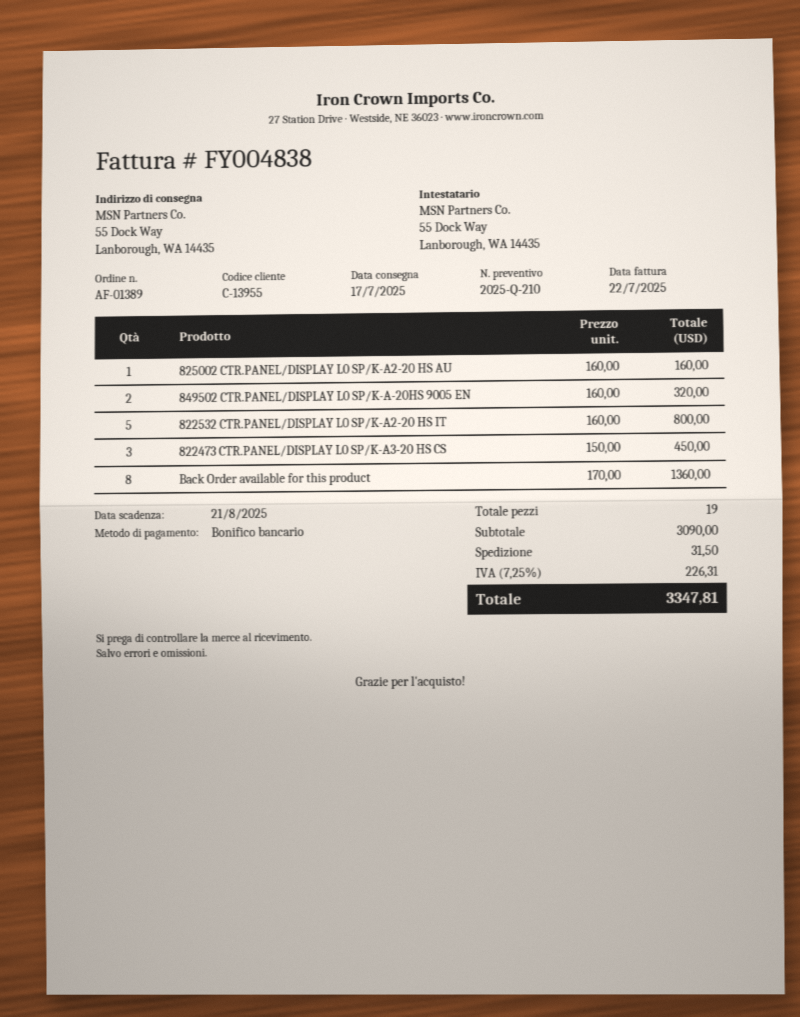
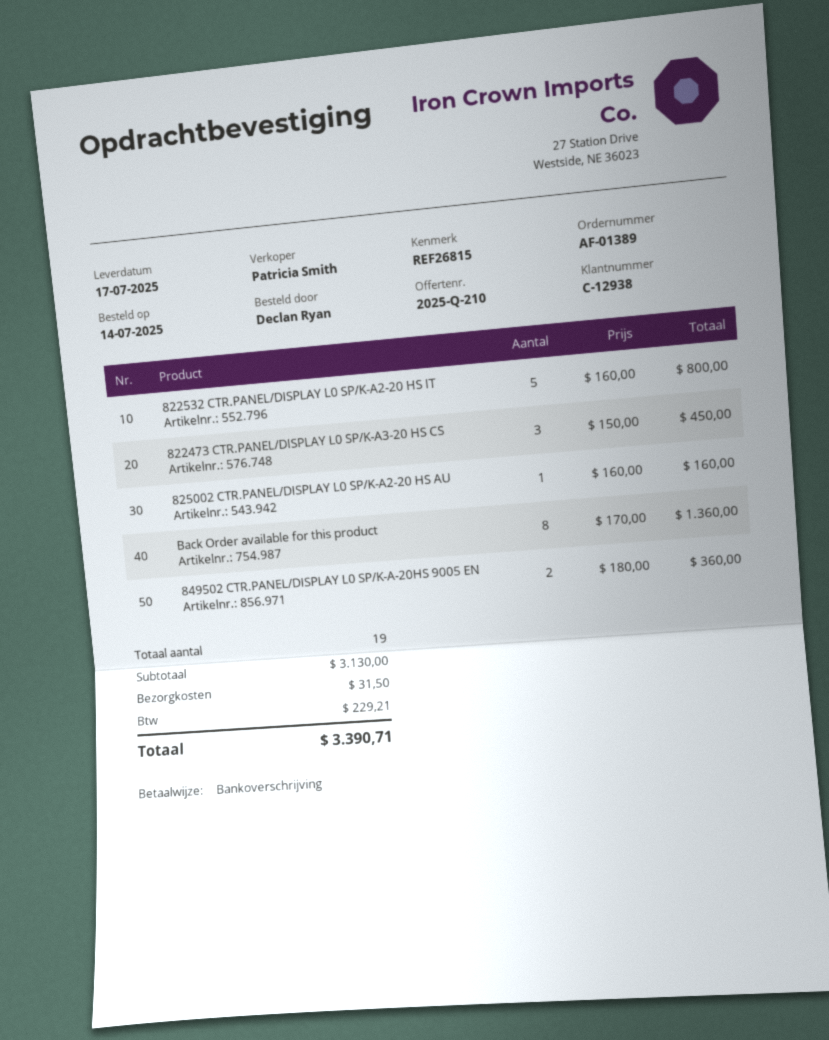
customer number: C-13955 -> C-12938
849502 CTR.PANEL/DISPLAY L0 SP/K-A-20HS 9005 EN: 2 x 160.00 = 320.00 -> 2 x 180.00 = 360.00
subtotal: 3090.00 -> 3130.00
tax: 226.31 -> 229.21
total: 3347.81 -> 3390.71

